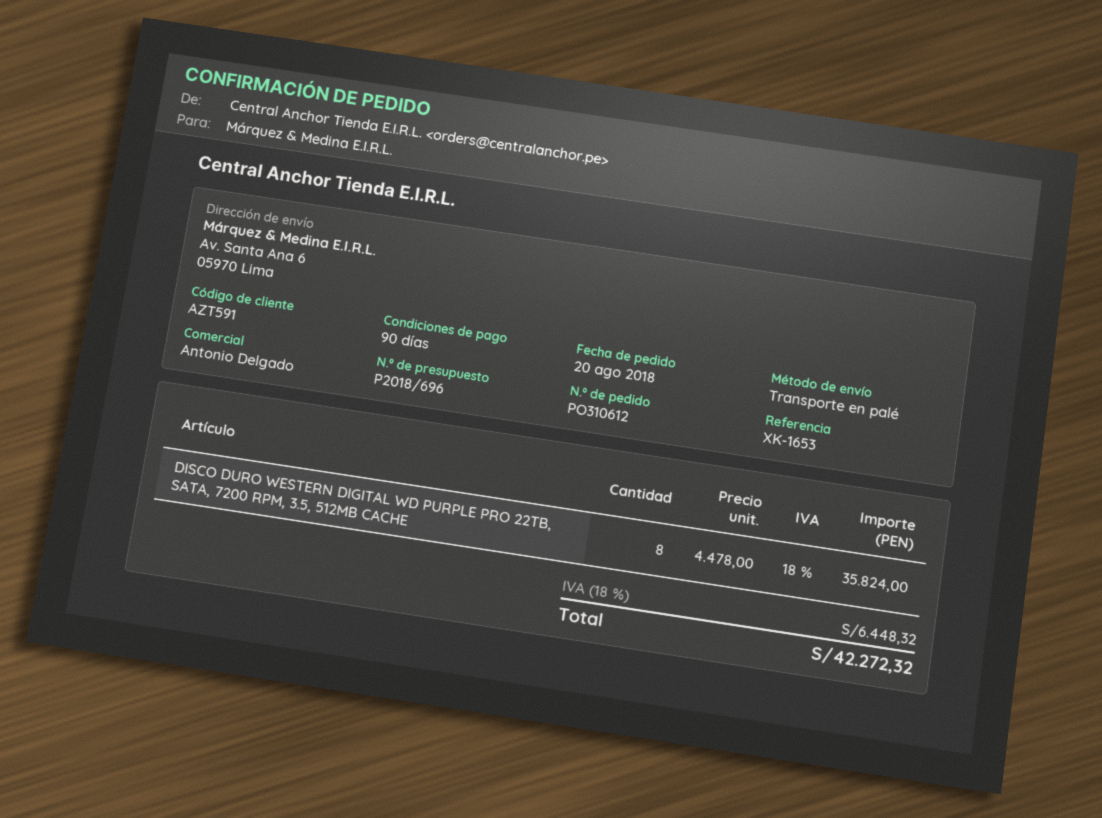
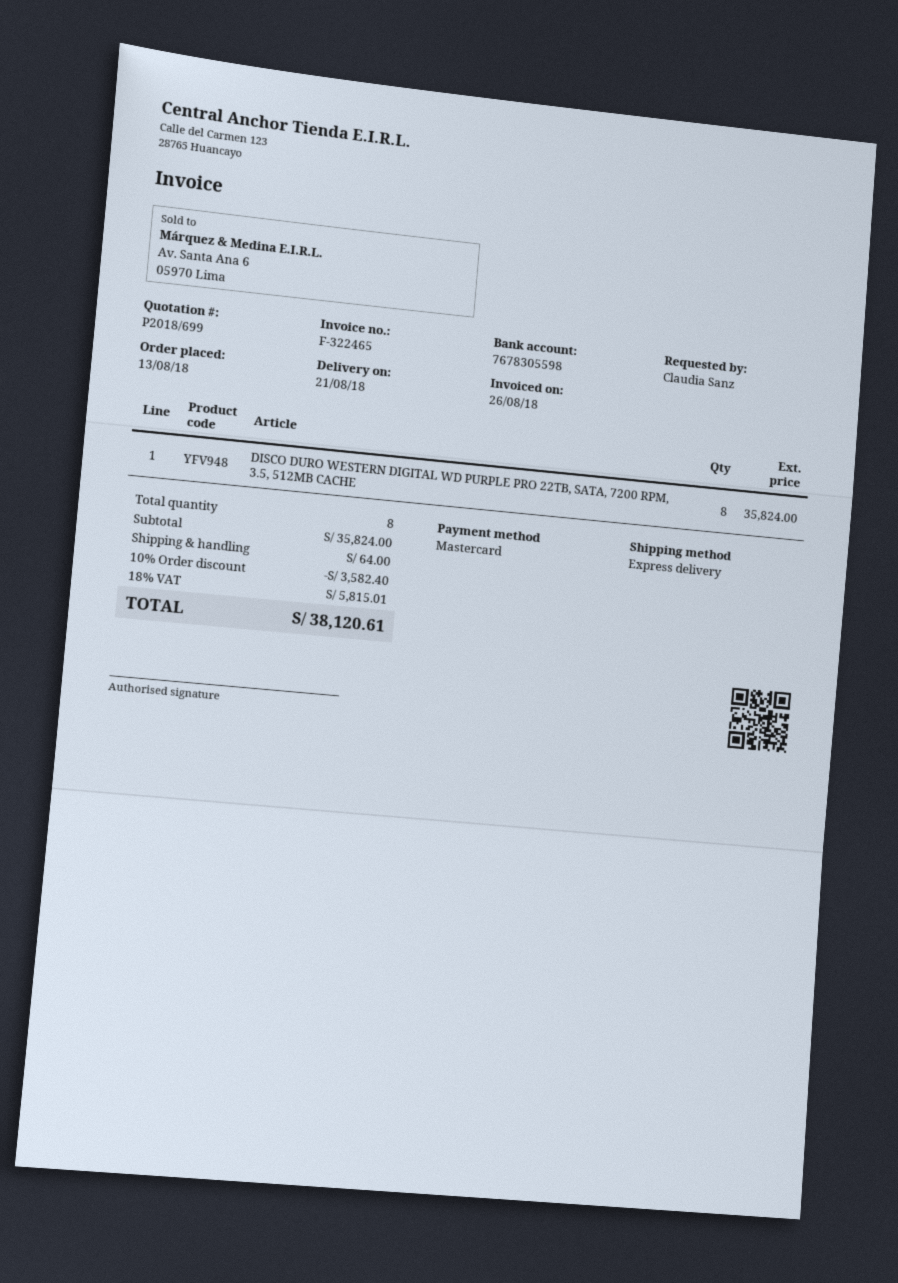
quote number: P2018/696 -> P2018/699
order date: 2018-08-20 -> 2018-08-13
shipping method: pallet freight -> express
discount: none -> 10% = 3582.40
shipping: none -> 64.00
tax: 18% = 6448.32 -> 18% = 5815.01
total: 42272.32 -> 38120.61

